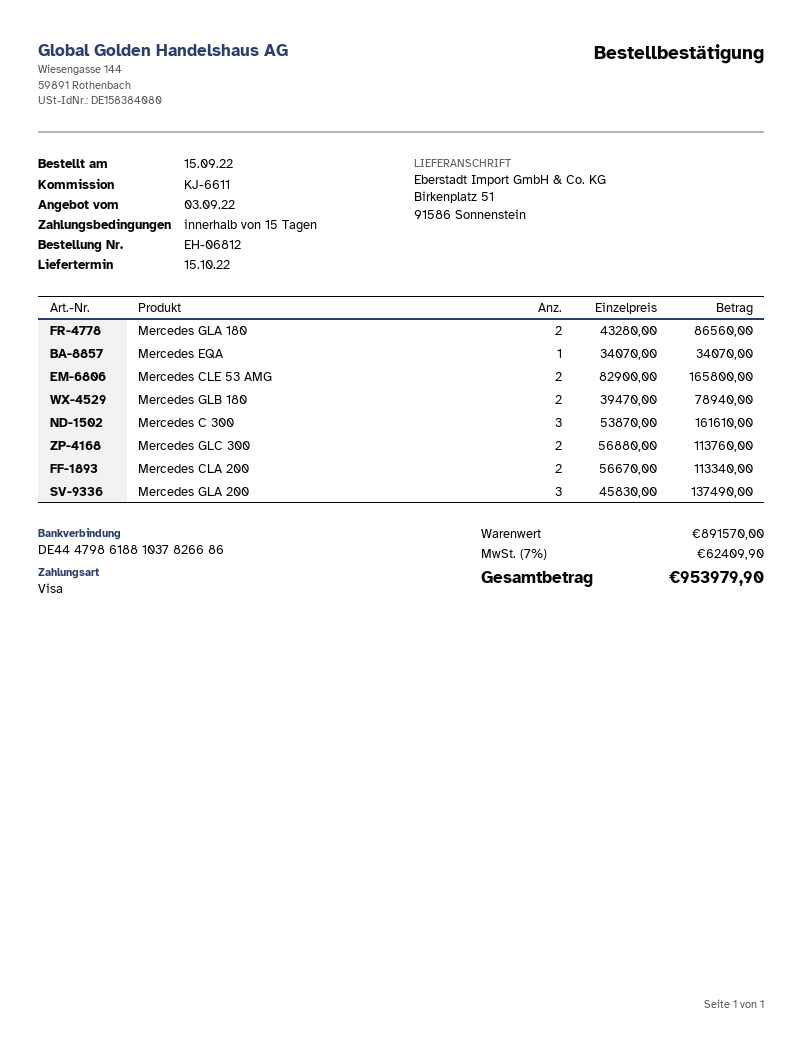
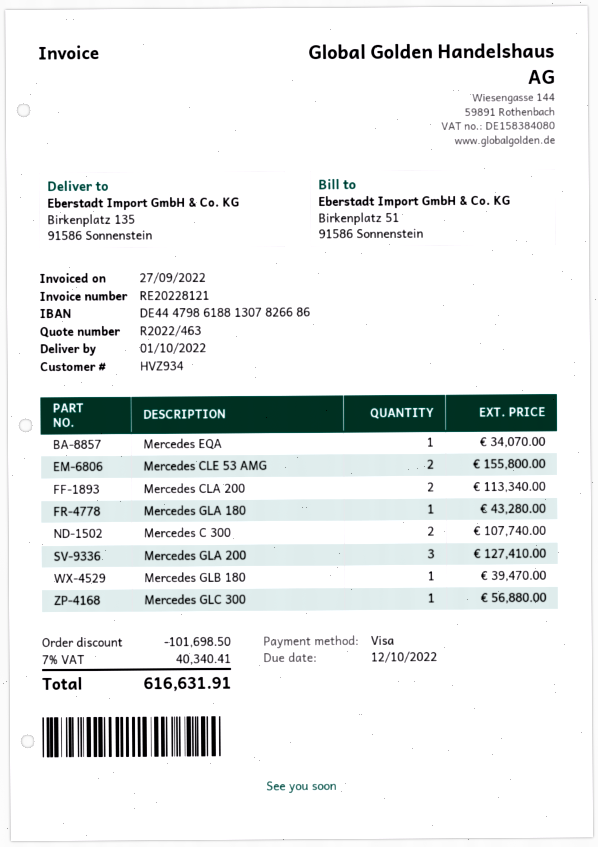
delivery date: 2022-10-15 -> 2022-10-01
bank account: DE44479861881037826686 -> DE44479861881307826686
ship to: Birkenplatz 51, 91586 Sonnenstein -> Birkenplatz 135, 91586 Sonnenstein
Mercedes GLA 180: 2 for 86560.00 -> 1 for 43280.00
Mercedes CLE 53 AMG: 2 for 165800.00 -> 2 for 155800.00
Mercedes GLB 180: 2 for 78940.00 -> 1 for 39470.00
Mercedes C 300: 3 for 161610.00 -> 2 for 107740.00
Mercedes GLC 300: 2 for 113760.00 -> 1 for 56880.00
Mercedes GLA 200: 3 for 137490.00 -> 3 for 127410.00
discount: none -> 101698.50
tax: 7% = 62409.90 -> 7% = 40340.41
total: 953979.90 -> 616631.91

